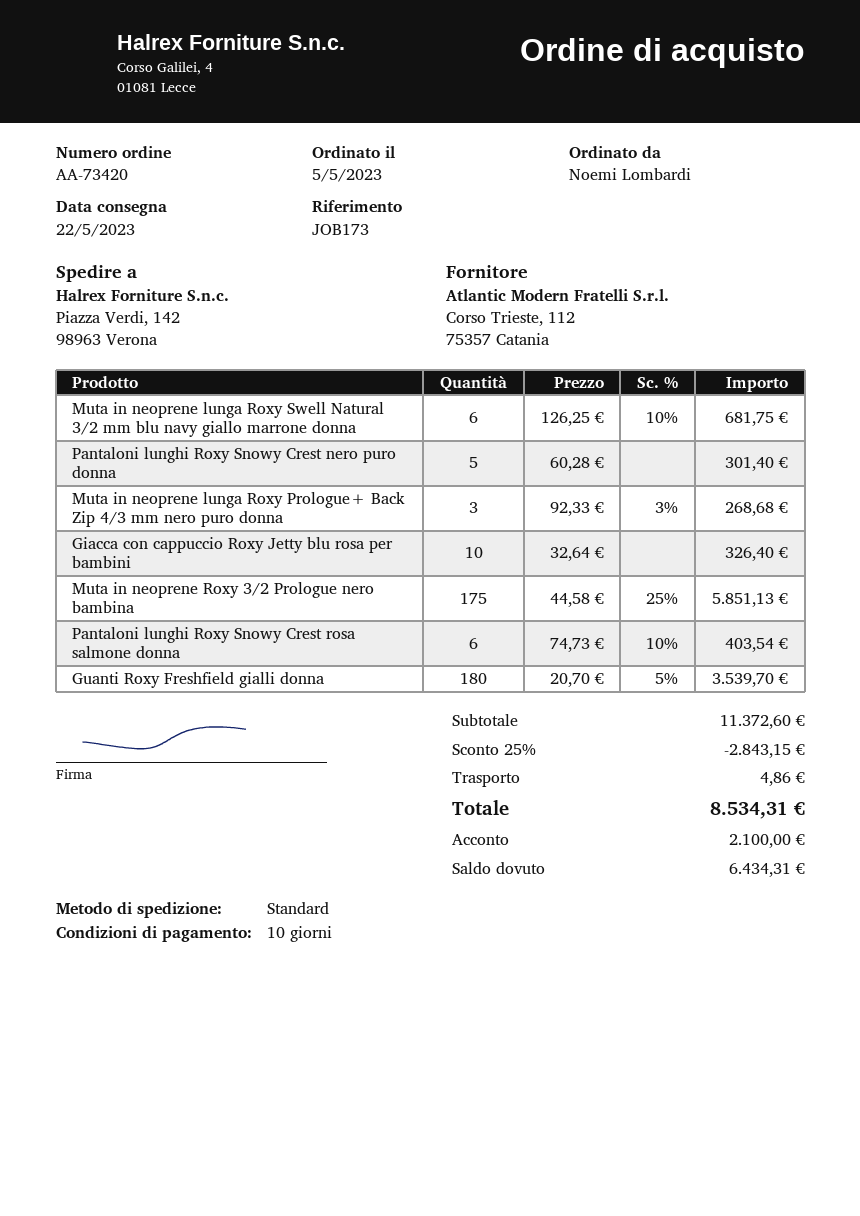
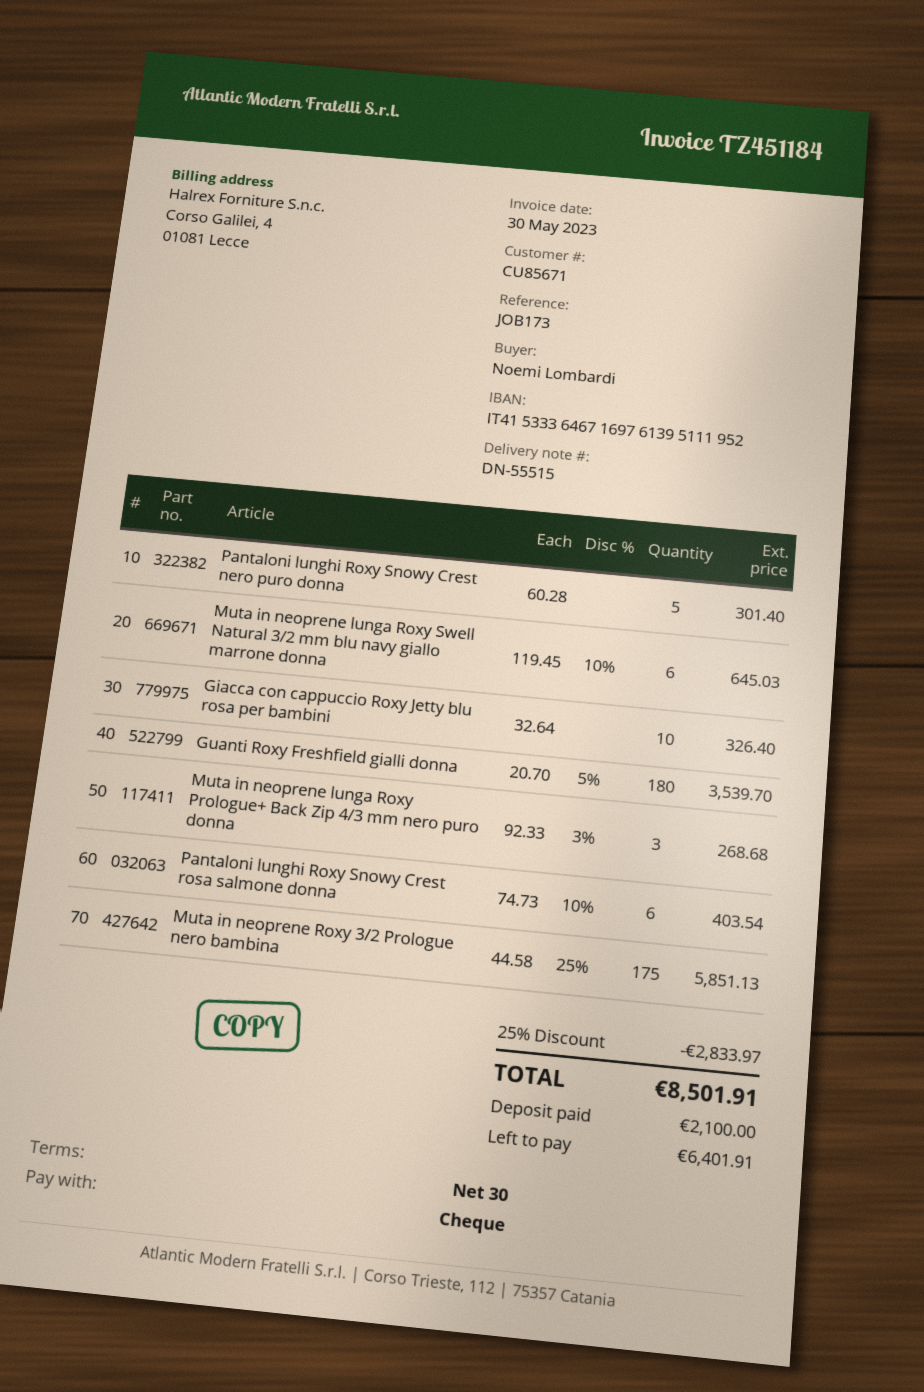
payment terms: 10 days -> 30 days
Muta in neoprene lunga Roxy Swell Natural 3/2 mm blu navy giallo marrone donna: 6 x 126.25 - 10% = 681.75 -> 6 x 119.45 - 10% = 645.03
discount: 25% = 2843.15 -> 25% = 2833.97
shipping: 4.86 -> none
total: 8534.31 -> 8501.91
balance: 6434.31 -> 6401.91

